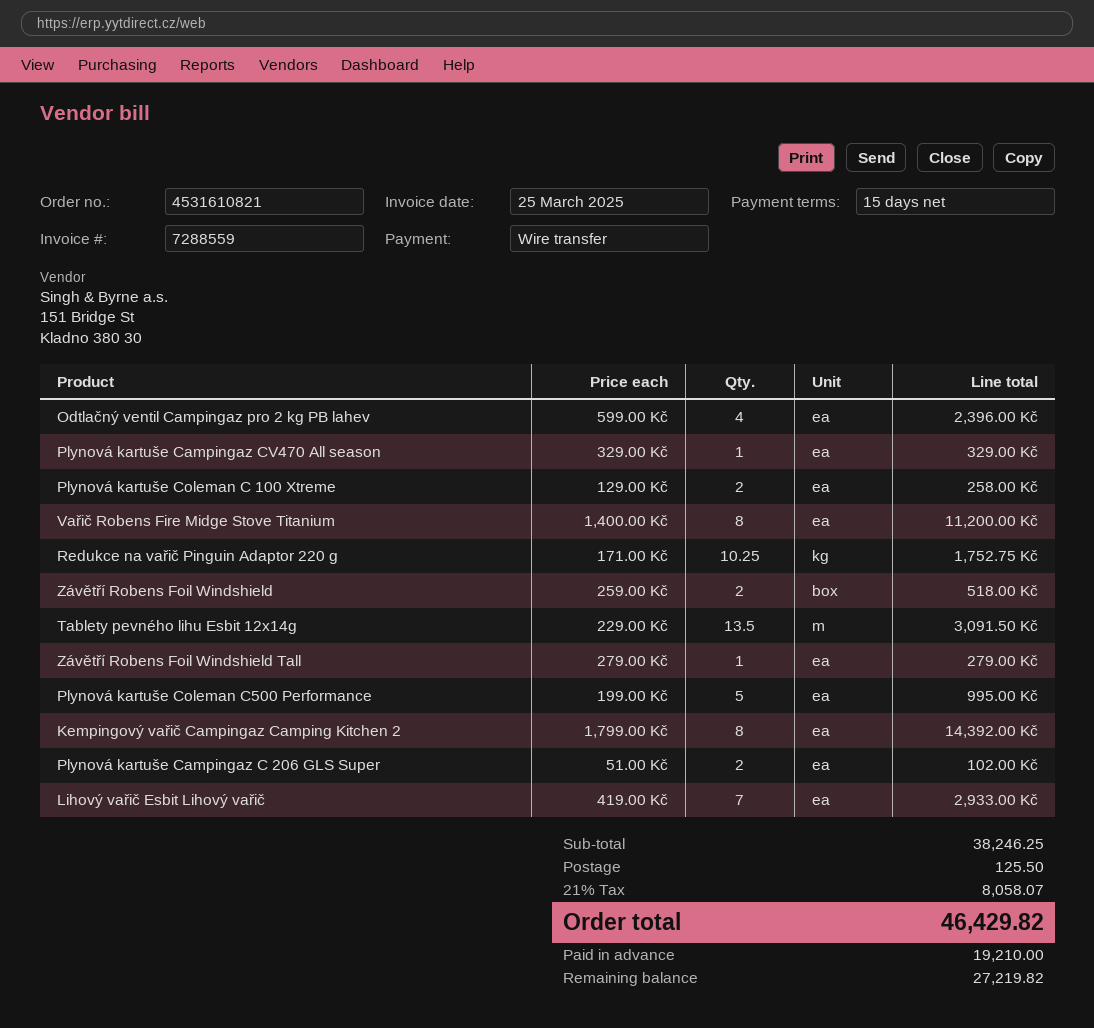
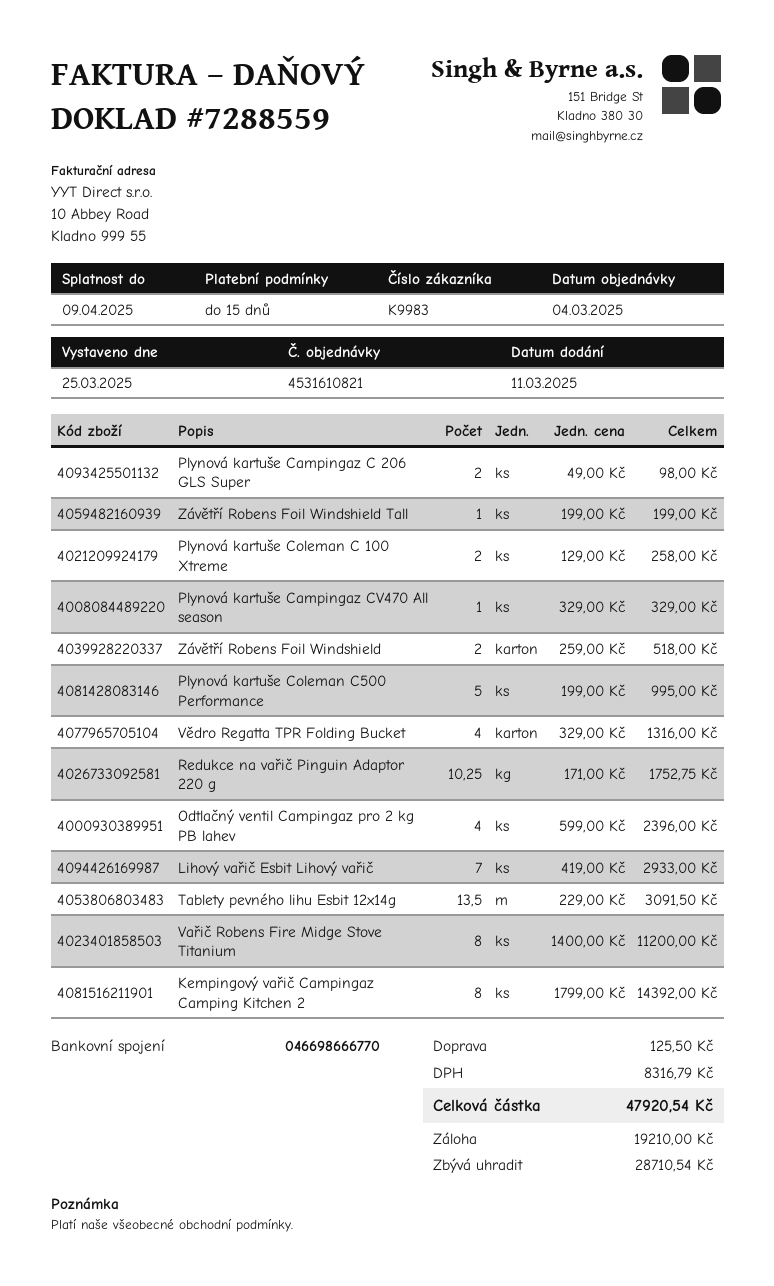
Závětří Robens Foil Windshield Tall: 1 x 279.00 = 279.00 -> 1 x 199.00 = 199.00
Plynová kartuše Campingaz C 206 GLS Super: 2 x 51.00 = 102.00 -> 2 x 49.00 = 98.00
Vědro Regatta TPR Folding Bucket: none -> 4 x 329.00 = 1316.00
tax: 8058.07 -> 8316.79
total: 46429.82 -> 47920.54
balance: 27219.82 -> 28710.54

